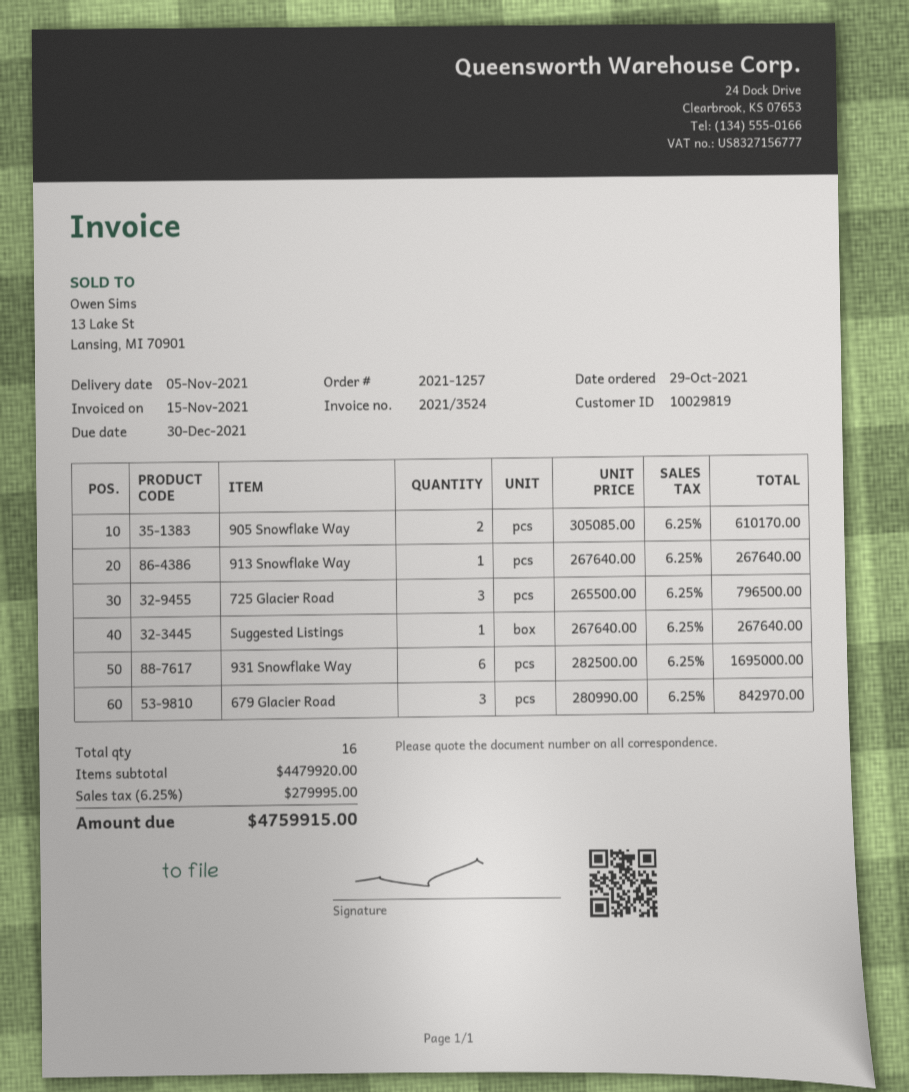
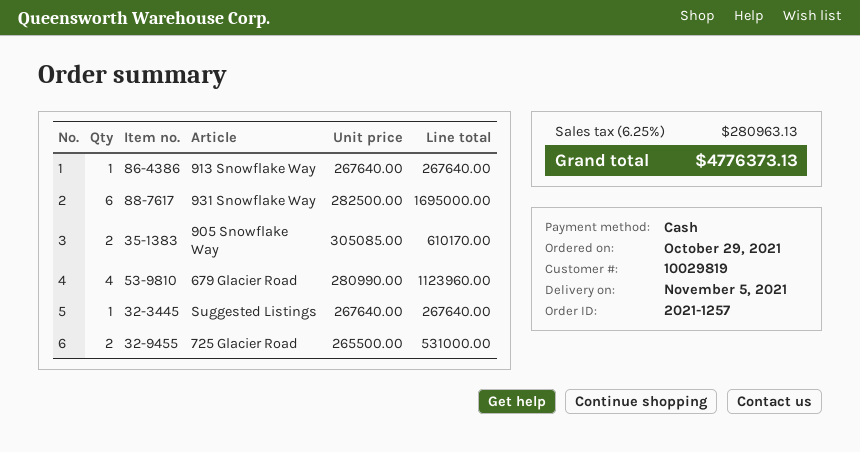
725 Glacier Road: 3 x 265500.00 = 796500.00 -> 2 x 265500.00 = 531000.00
679 Glacier Road: 3 x 280990.00 = 842970.00 -> 4 x 280990.00 = 1123960.00
tax: 6.25% = 279995.00 -> 6.25% = 280963.13
total: 4759915.00 -> 4776373.13

